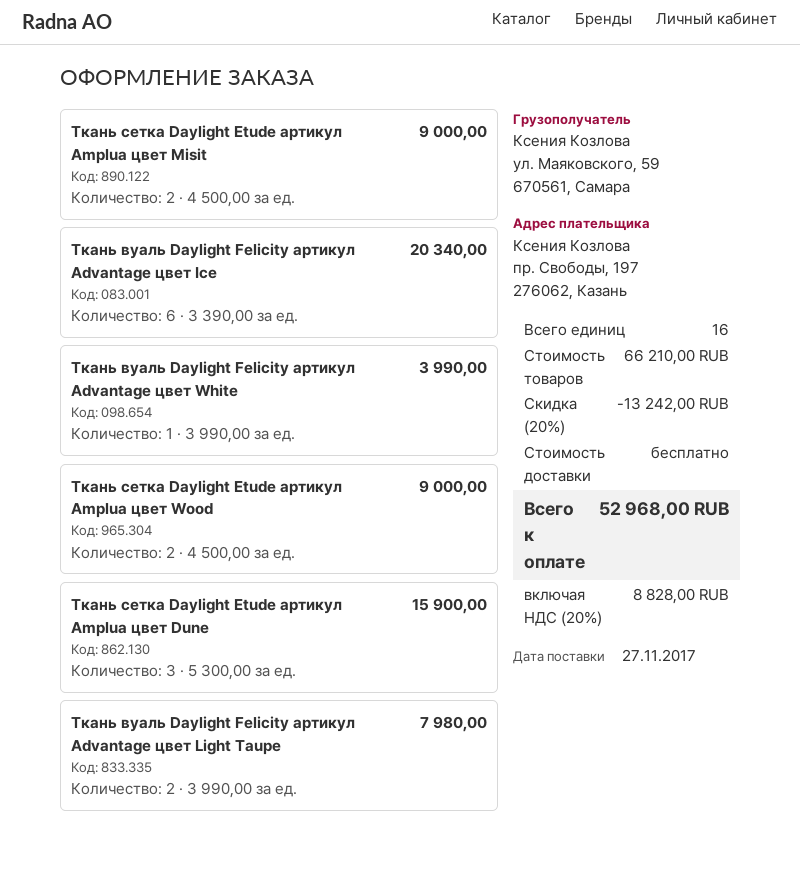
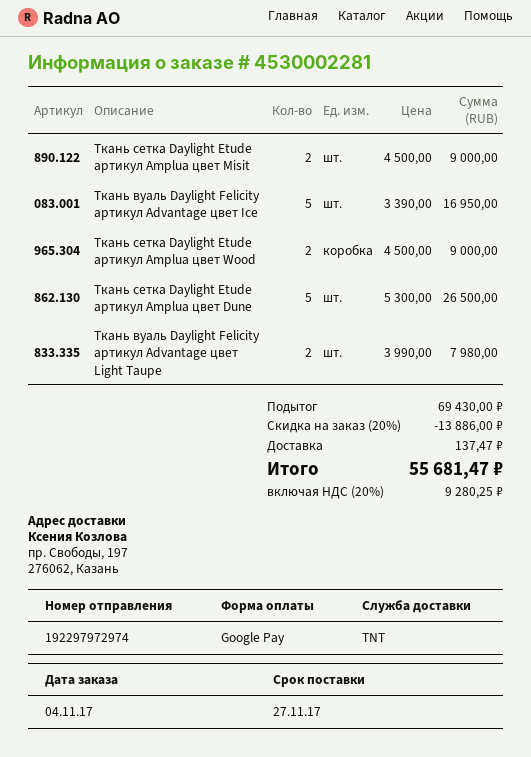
ship to: ул. Маяковского, 59, 670561, Самара -> пр. Свободы, 197, 276062, Казань
Ткань вуаль Daylight Felicity артикул Advantage цвет Ice: 6 x 3390.00 = 20340.00 -> 5 x 3390.00 = 16950.00
Ткань вуаль Daylight Felicity артикул Advantage цвет White: 1 x 3990.00 = 3990.00 -> none
Ткань сетка Daylight Etude артикул Amplua цвет Dune: 3 x 5300.00 = 15900.00 -> 5 x 5300.00 = 26500.00
subtotal: 66210.00 -> 69430.00
discount: 20% = 13242.00 -> 20% = 13886.00
shipping: 0.00 -> 137.47
tax: 20% = 8828.00 -> 20% = 9280.25
total: 52968.00 -> 55681.47

